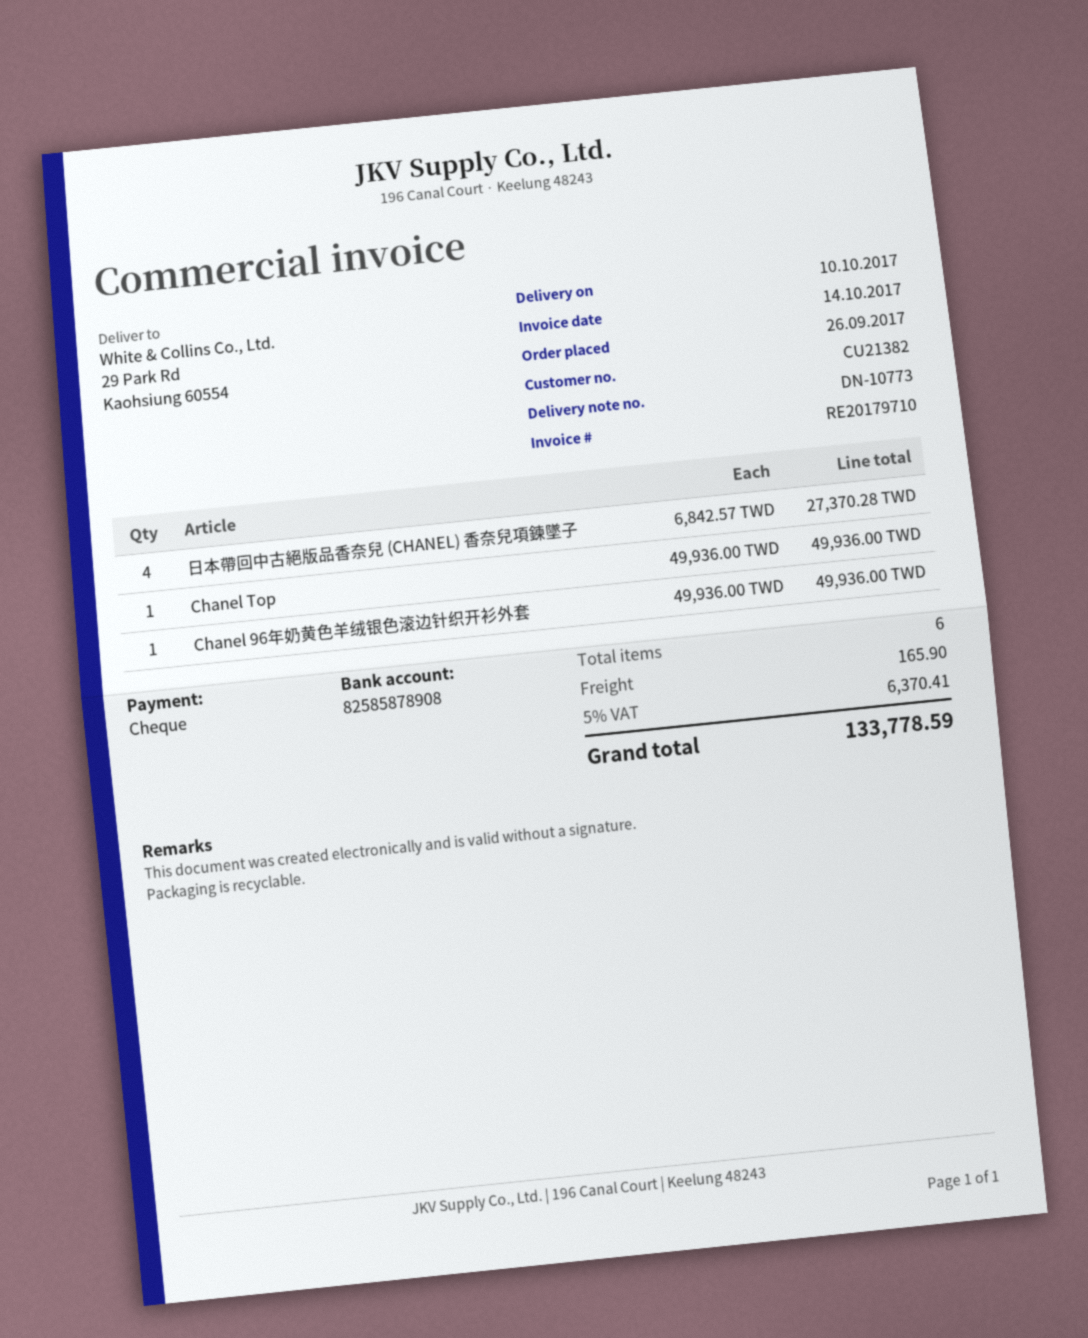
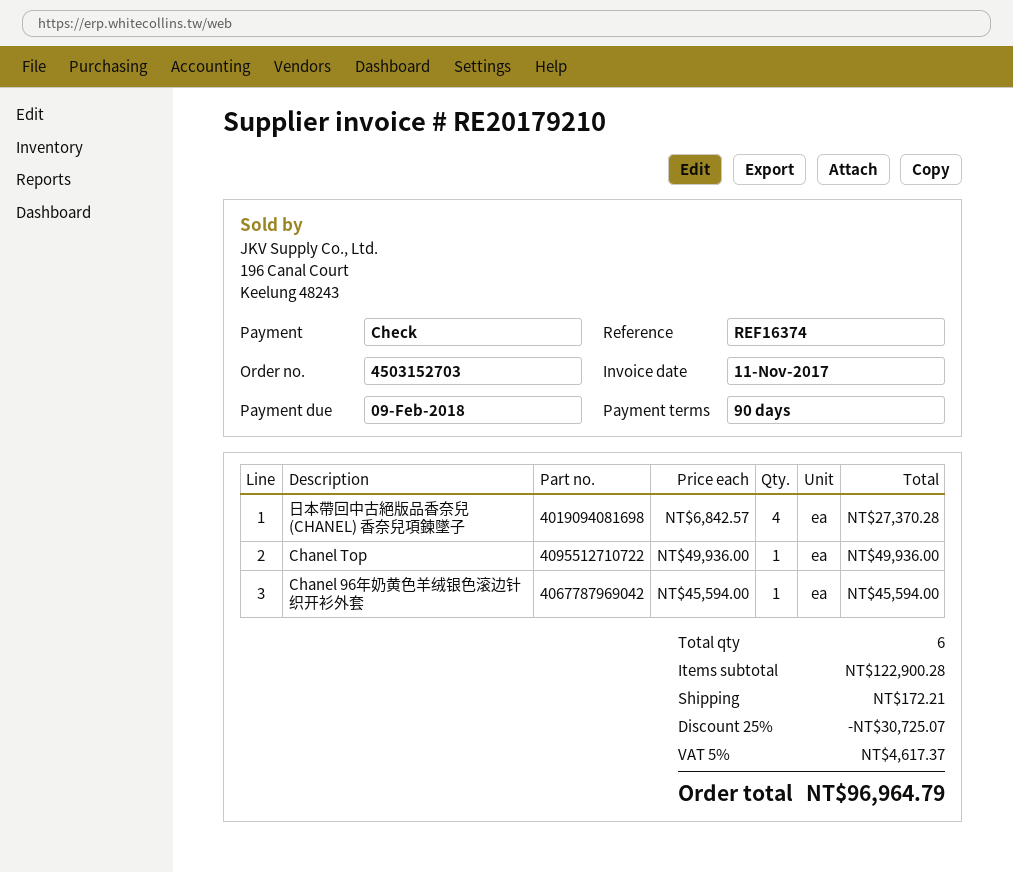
invoice number: RE20179710 -> RE20179210
invoice date: 2017-10-14 -> 2017-11-11
Chanel 96年奶黄色羊绒银色滚边针织开衫外套: 1 x 49936.00 = 49936.00 -> 1 x 45594.00 = 45594.00
discount: none -> 25% = 30725.07
shipping: 165.90 -> 172.21
tax: 5% = 6370.41 -> 5% = 4617.37
total: 133778.59 -> 96964.79

